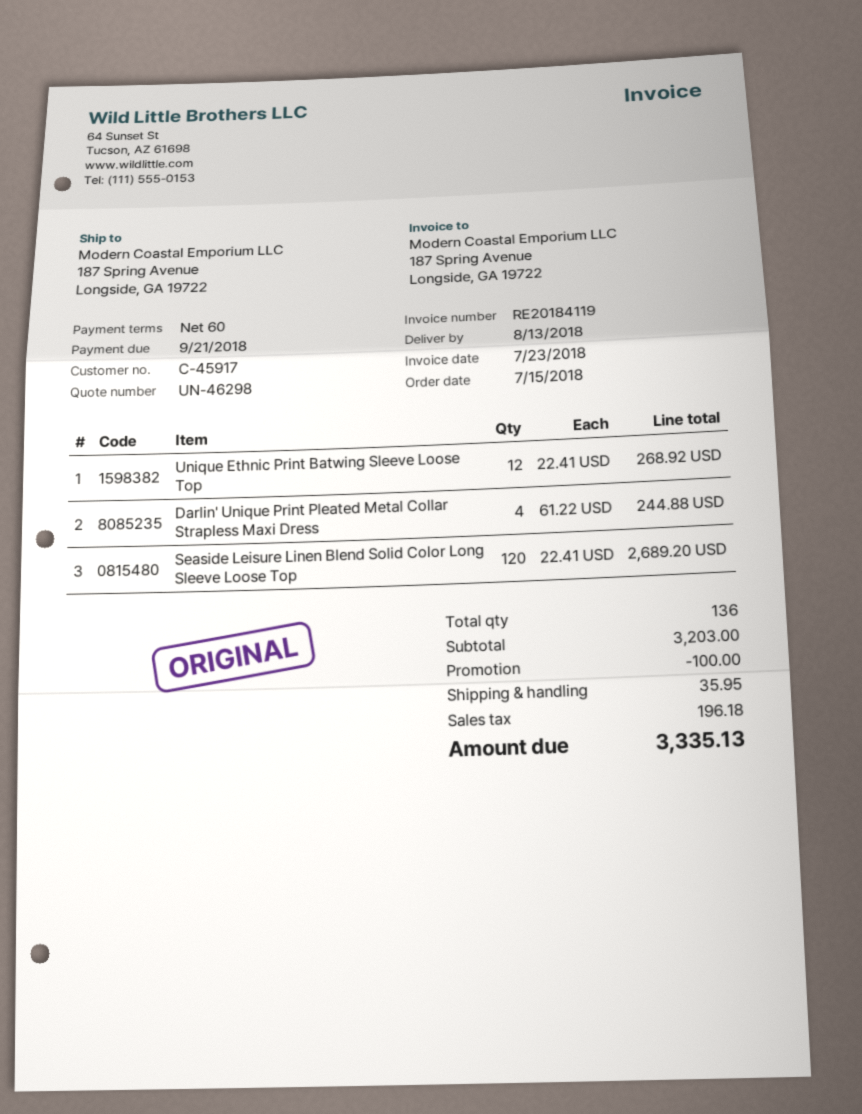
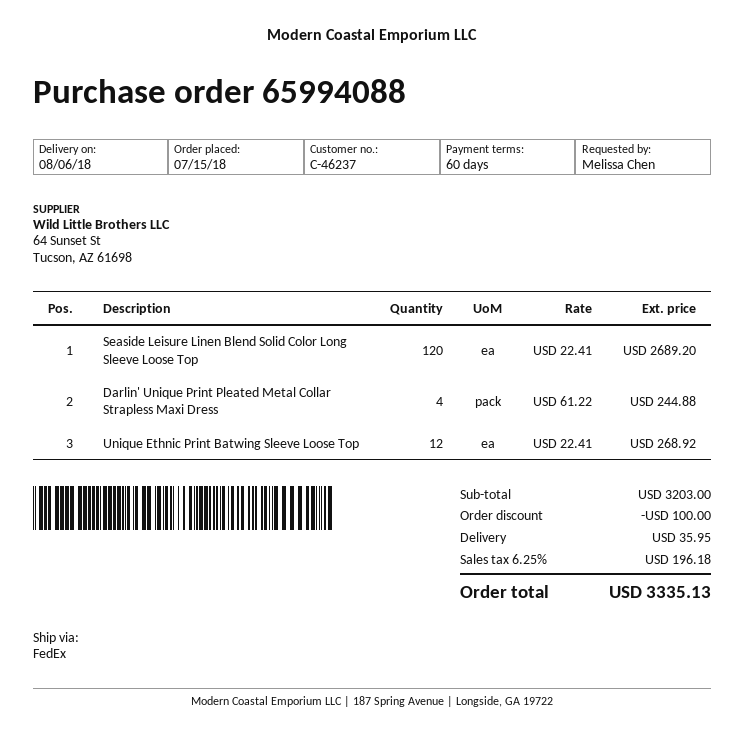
delivery date: 2018-08-13 -> 2018-08-06
customer number: C-45917 -> C-46237

